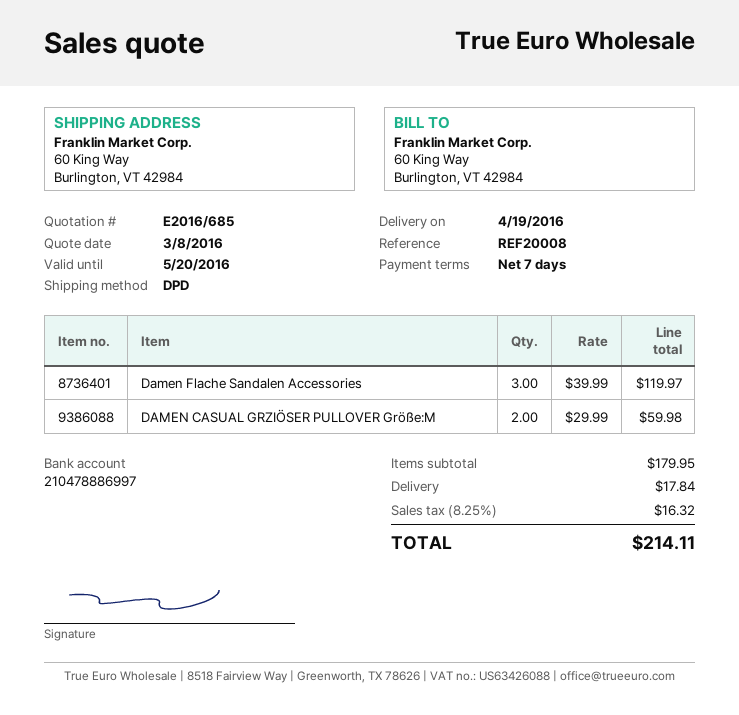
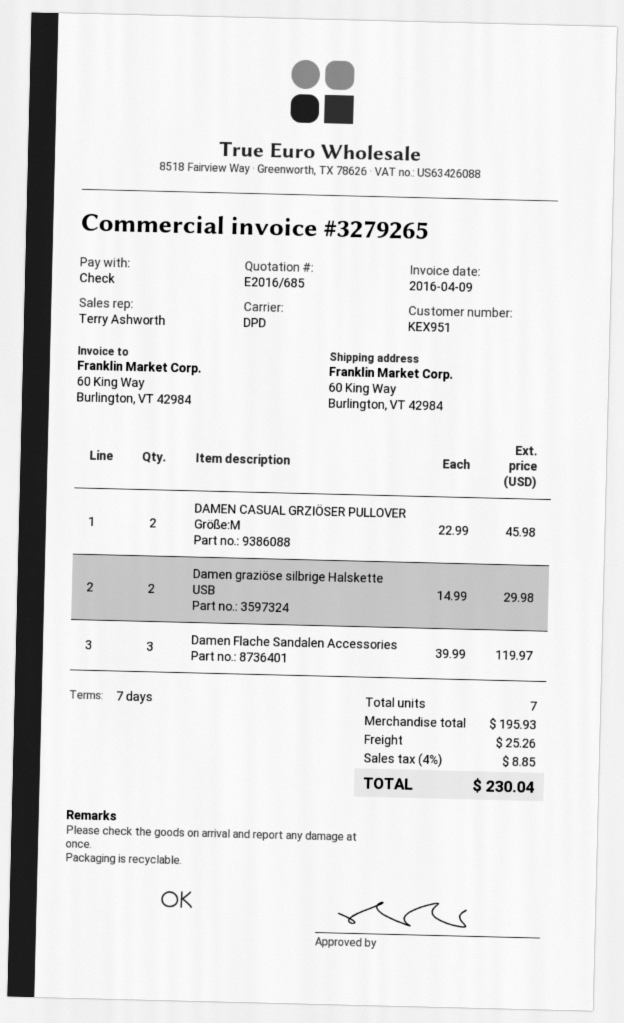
DAMEN CASUAL GRZIÖSER PULLOVER Größe:M: 2 x 29.99 = 59.98 -> 2 x 22.99 = 45.98
Damen graziöse silbrige Halskette USB: none -> 2 x 14.99 = 29.98
subtotal: 179.95 -> 195.93
shipping: 17.84 -> 25.26
tax: 8.25% = 16.32 -> 4% = 8.85
total: 214.11 -> 230.04

